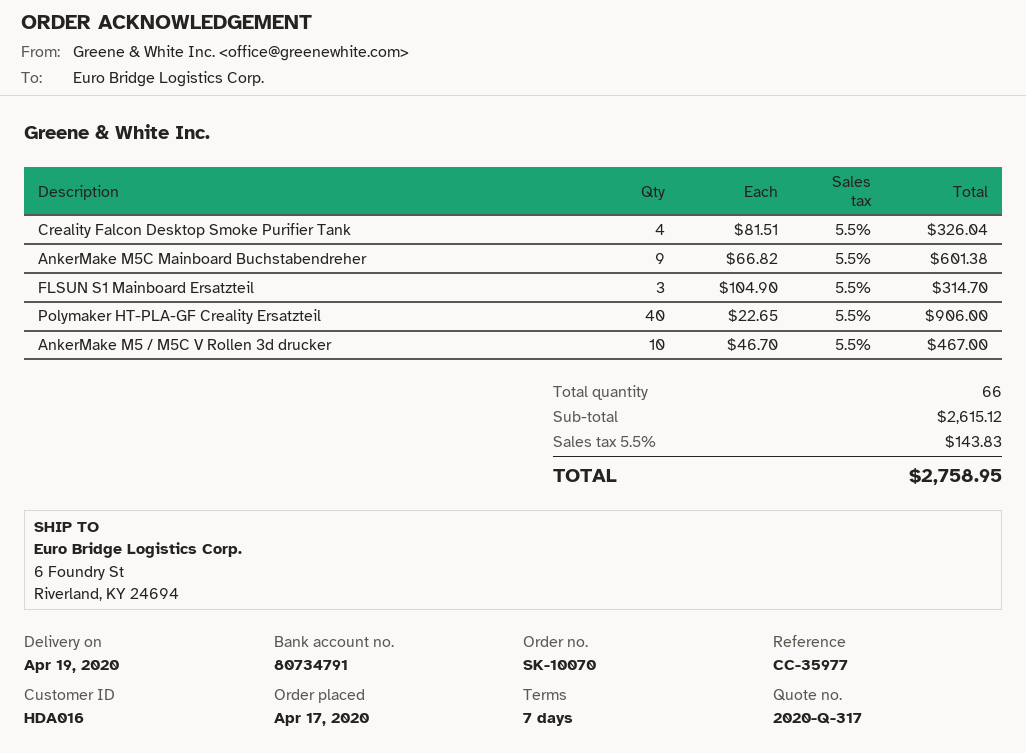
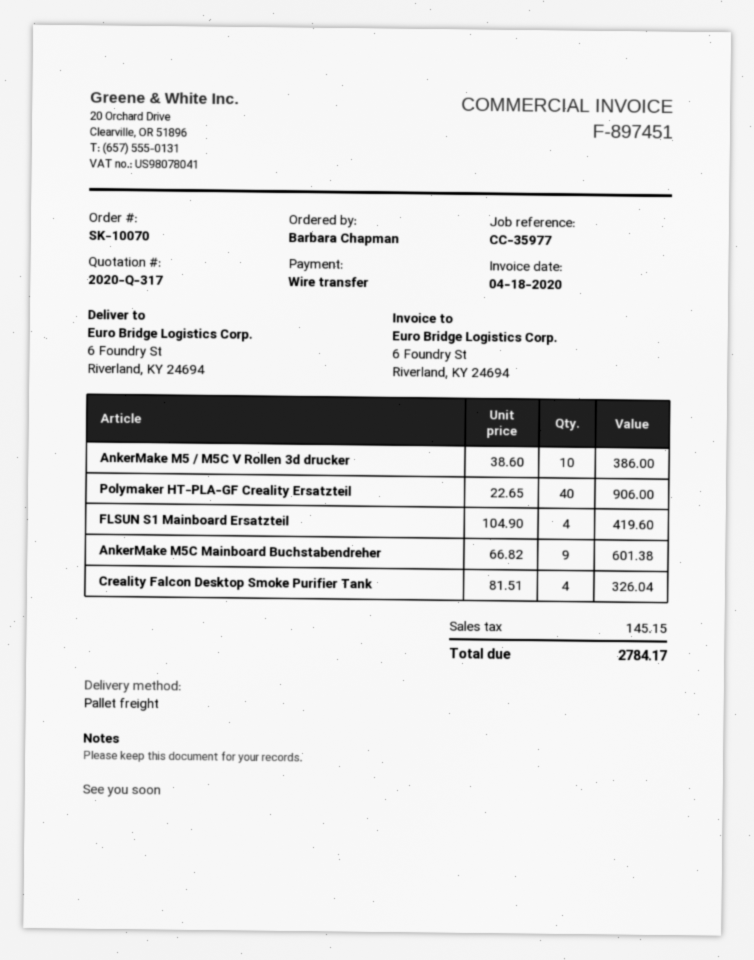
FLSUN S1 Mainboard Ersatzteil: 3 x 104.90 = 314.70 -> 4 x 104.90 = 419.60
AnkerMake M5 / M5C V Rollen 3d drucker: 10 x 46.70 = 467.00 -> 10 x 38.60 = 386.00
tax: 143.83 -> 145.15
total: 2758.95 -> 2784.17

